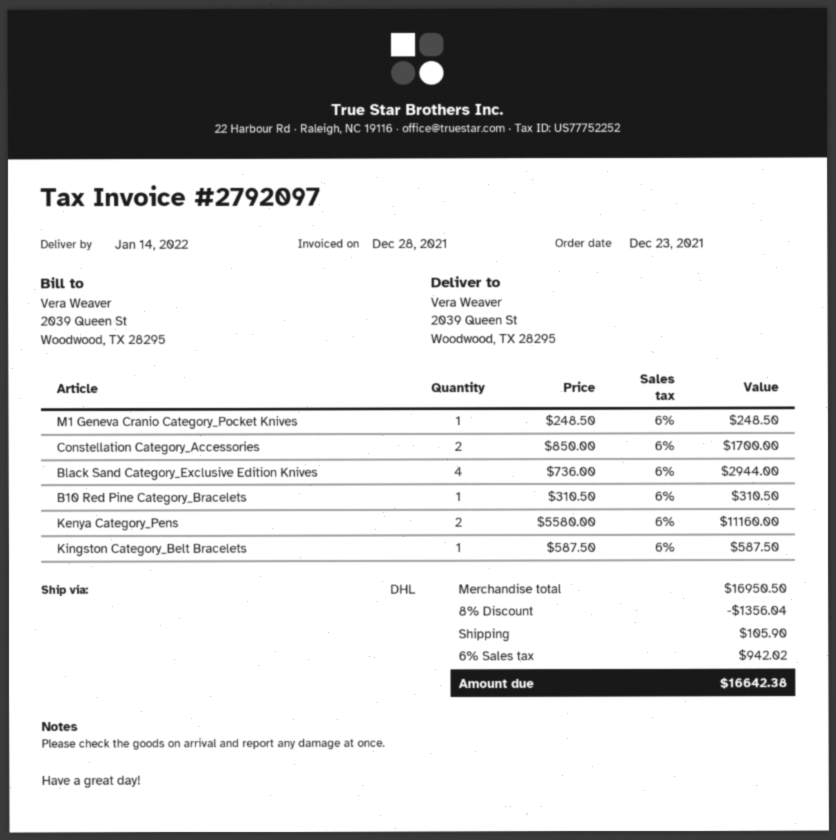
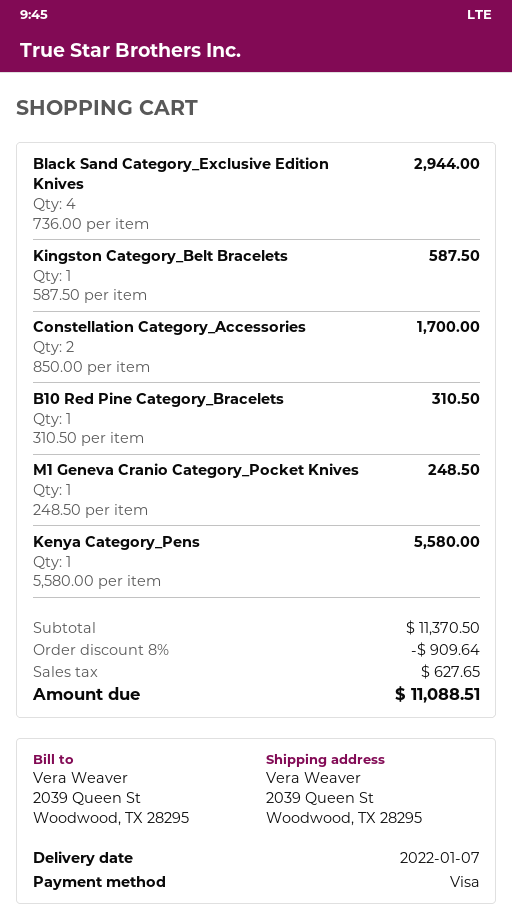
delivery date: 2022-01-14 -> 2022-01-07
Kenya Category_Pens: 2 x 5580.00 = 11160.00 -> 1 x 5580.00 = 5580.00
subtotal: 16950.50 -> 11370.50
discount: 8% = 1356.04 -> 8% = 909.64
shipping: 105.90 -> none
tax: 942.02 -> 627.65
total: 16642.38 -> 11088.51

